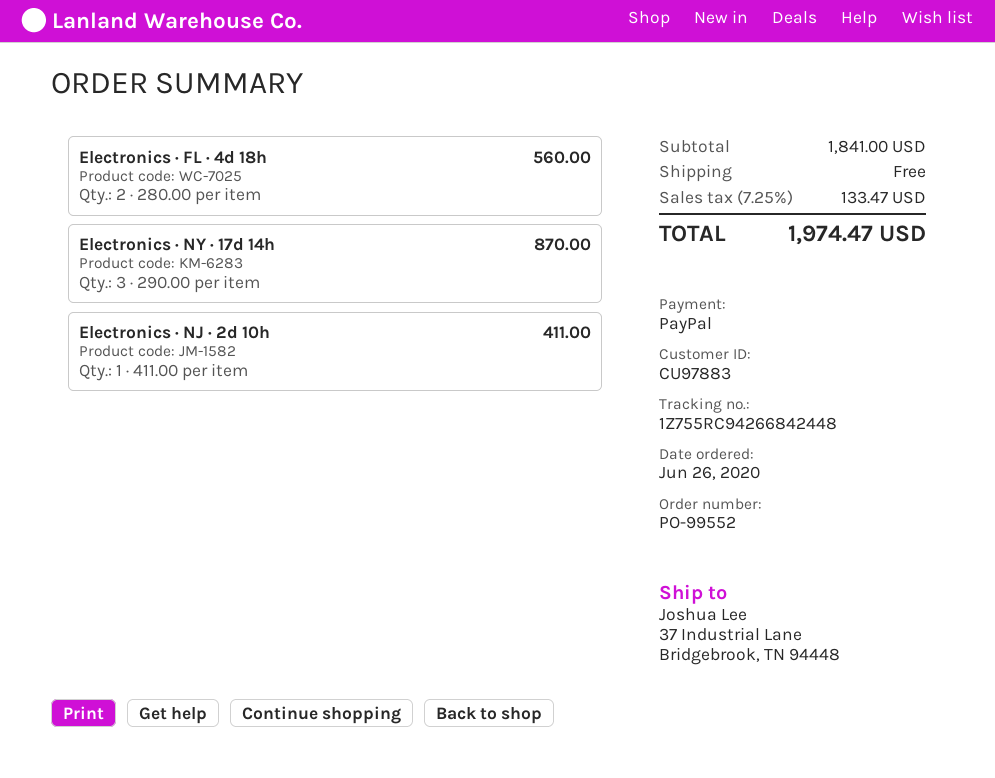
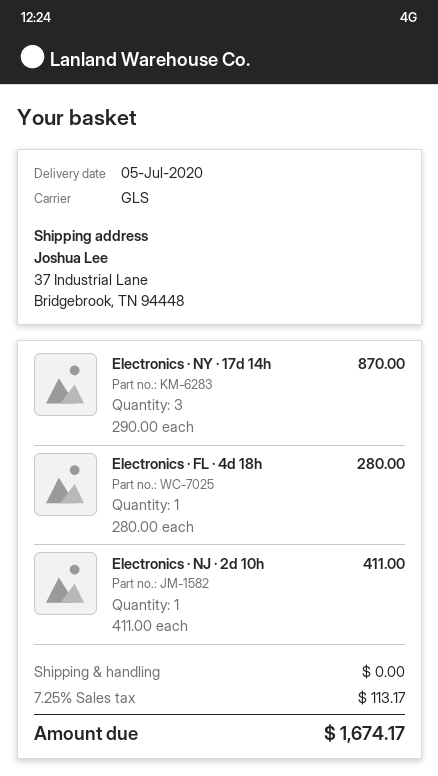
Electronics · FL · 4d 18h: 2 x 280.00 = 560.00 -> 1 x 280.00 = 280.00
tax: 7.25% = 133.47 -> 7.25% = 113.17
total: 1974.47 -> 1674.17

